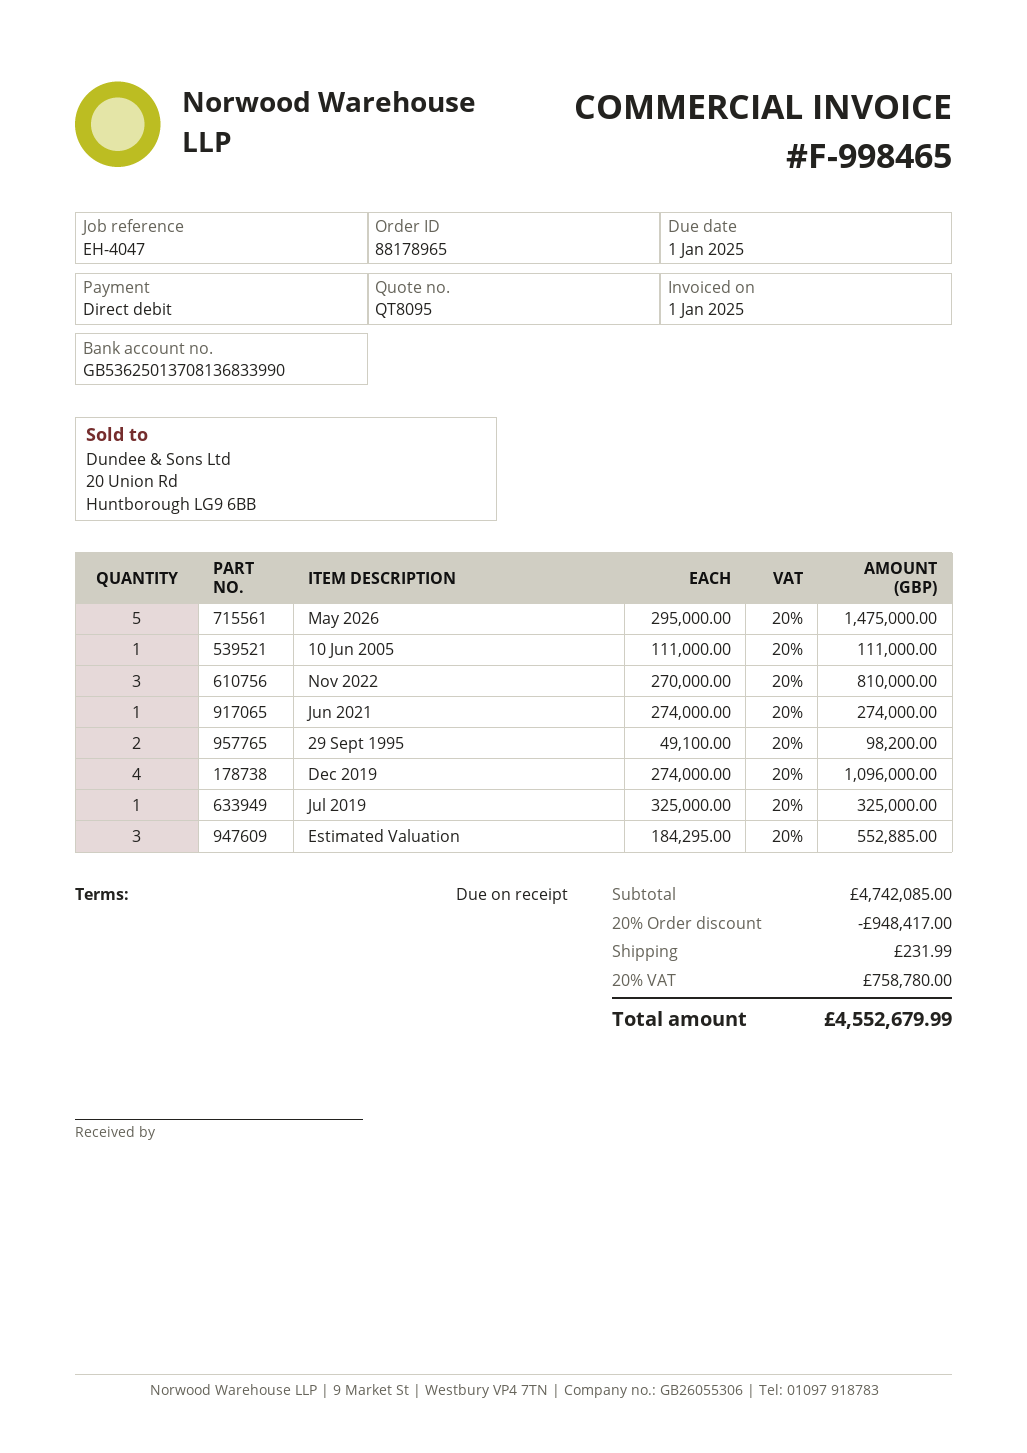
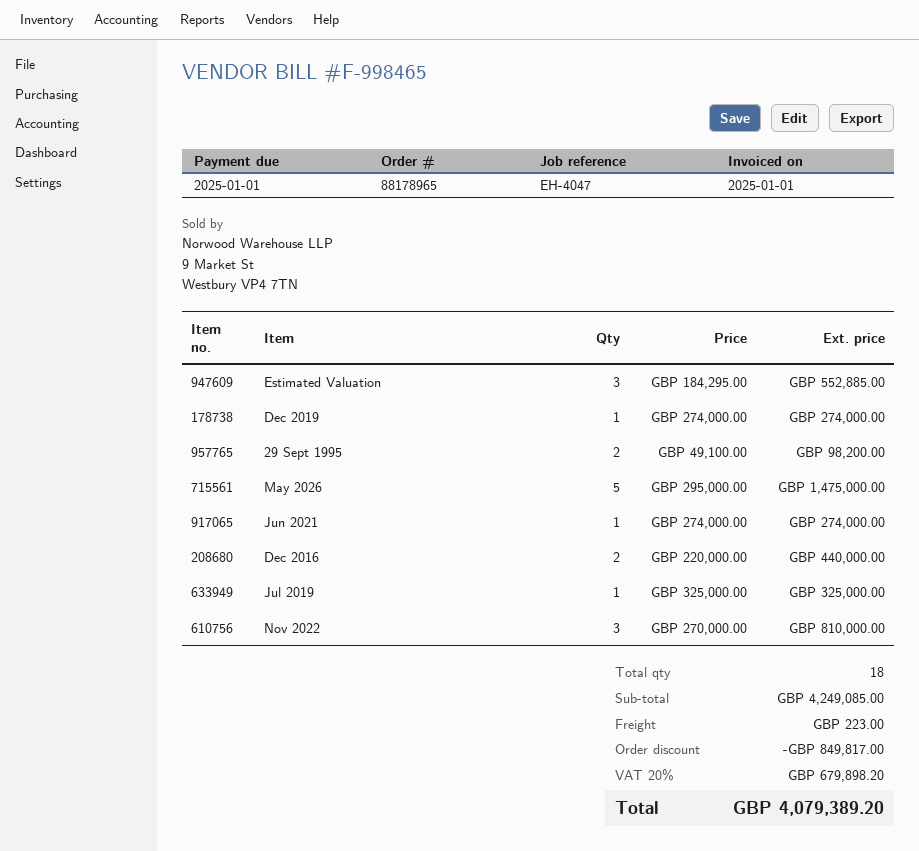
10 Jun 2005: 1 x 111000.00 = 111000.00 -> none
Dec 2019: 4 x 274000.00 = 1096000.00 -> 1 x 274000.00 = 274000.00
Dec 2016: none -> 2 x 220000.00 = 440000.00
subtotal: 4742085.00 -> 4249085.00
discount: 948417.00 -> 849817.00
shipping: 231.99 -> 223.00
tax: 20% = 758780.00 -> 20% = 679898.20
total: 4552679.99 -> 4079389.20

